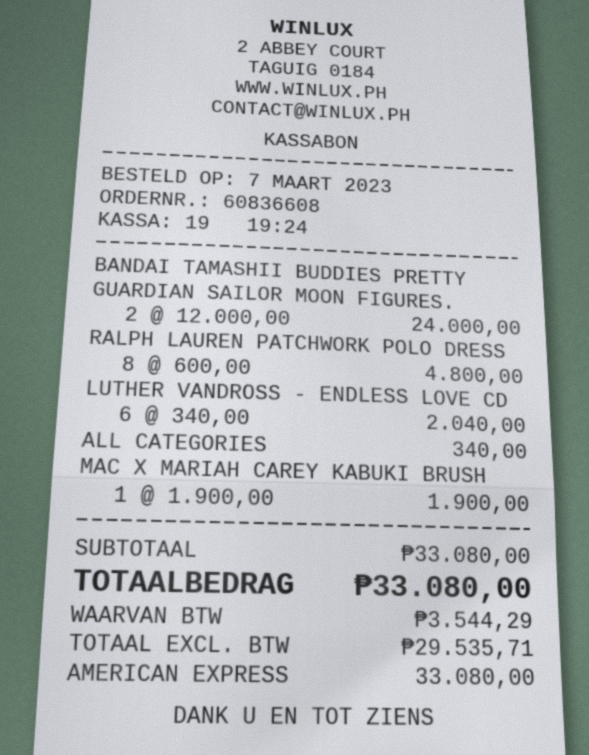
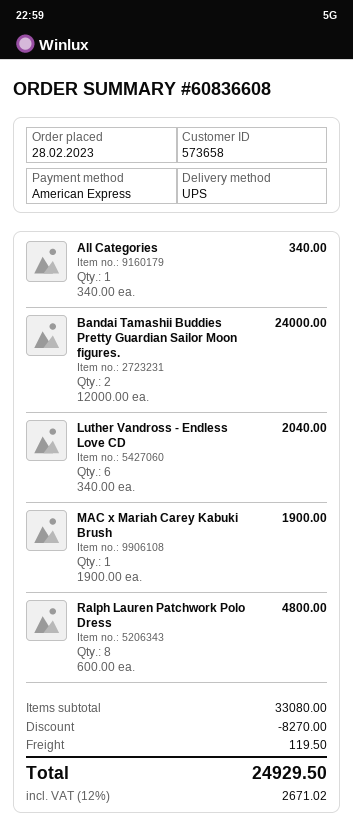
order date: 2023-03-07 -> 2023-02-28
discount: none -> 8270.00
shipping: none -> 119.50
tax: 3544.29 -> 2671.02
total: 33080.00 -> 24929.50

